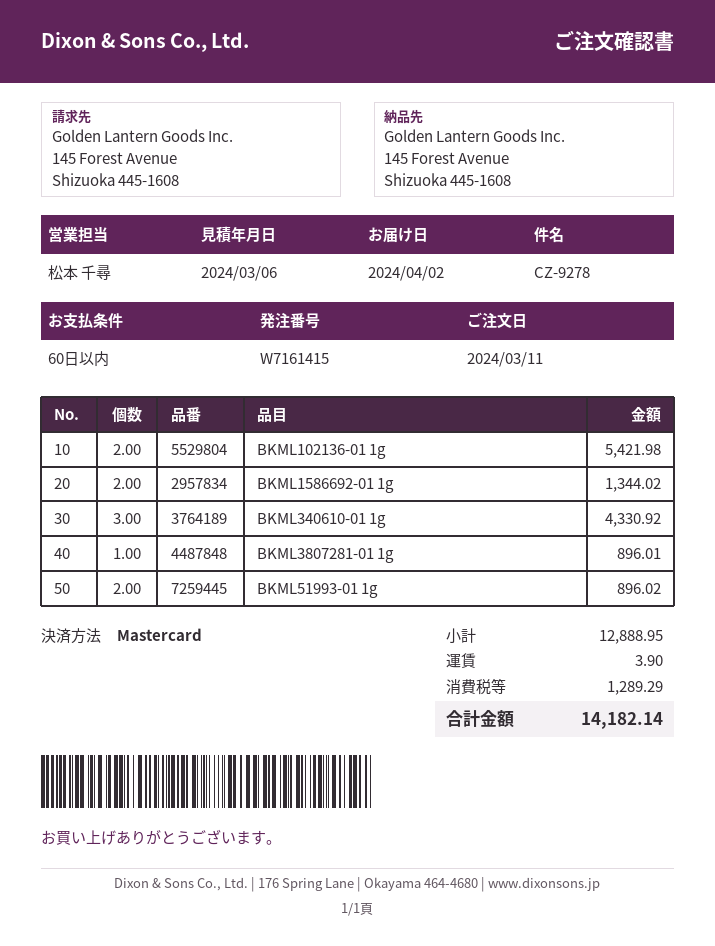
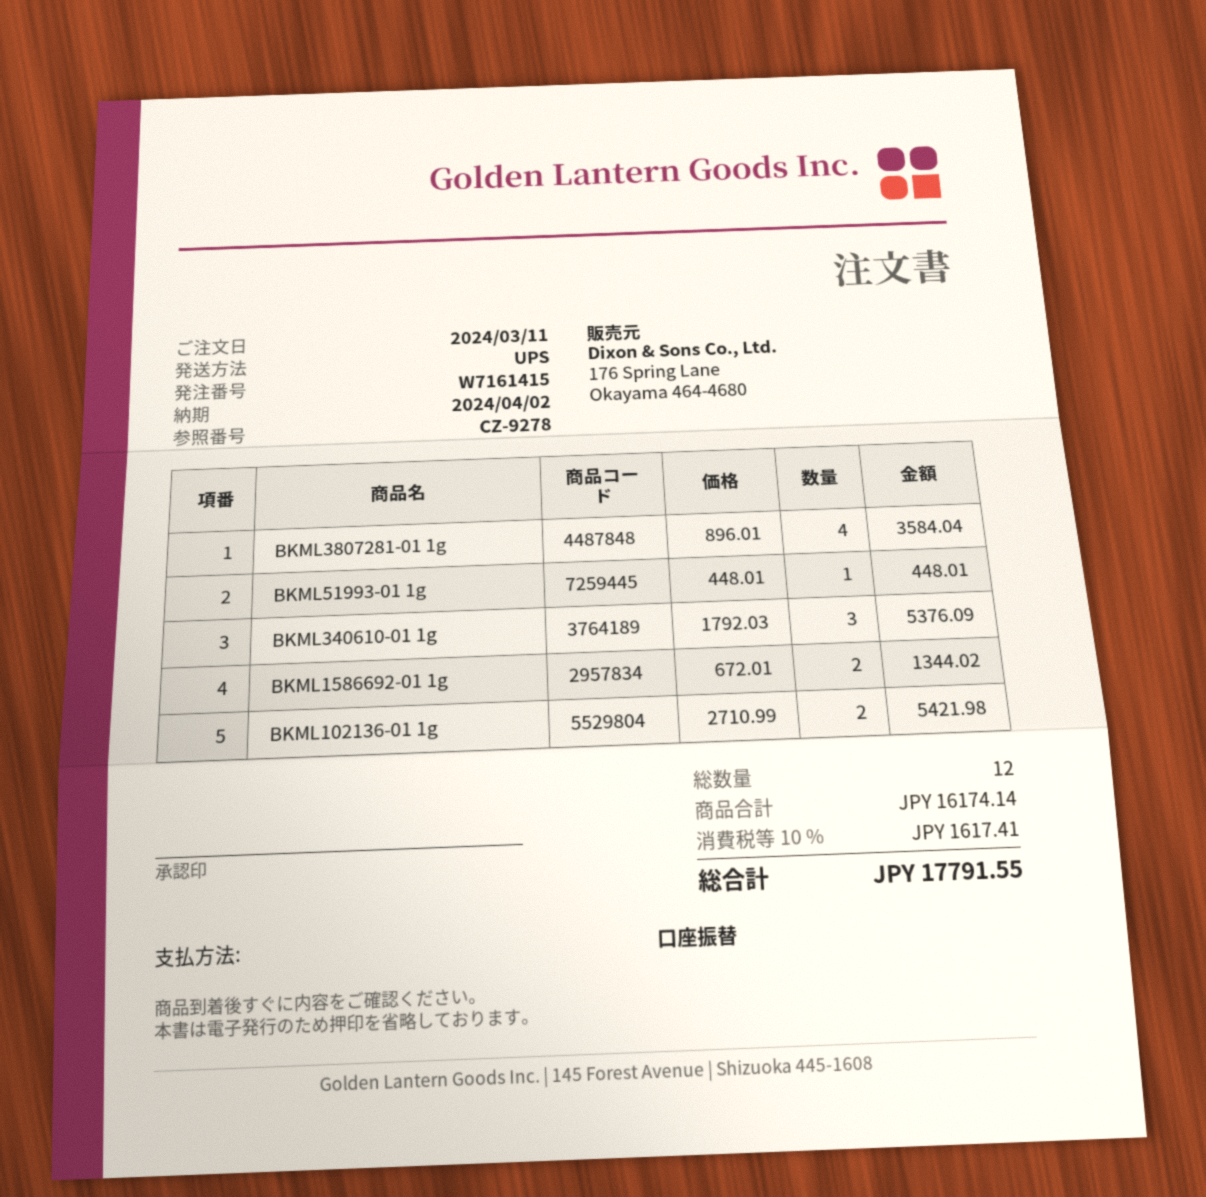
payment method: Mastercard -> direct debit
BKML340610-01 1g: 3 for 4330.92 -> 3 for 5376.09
BKML3807281-01 1g: 1 for 896.01 -> 4 for 3584.04
BKML51993-01 1g: 2 for 896.02 -> 1 for 448.01
subtotal: 12888.95 -> 16174.14
shipping: 3.90 -> none
tax: 1289.29 -> 1617.41
total: 14182.14 -> 17791.55

